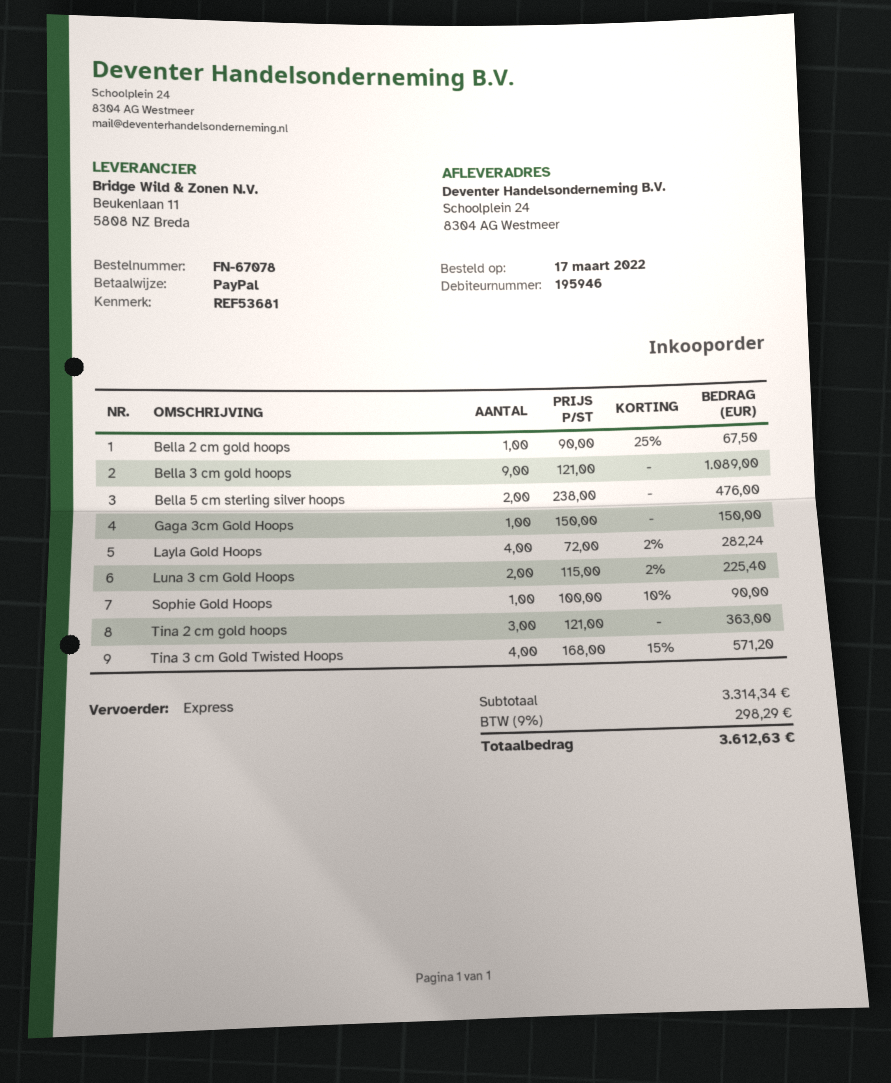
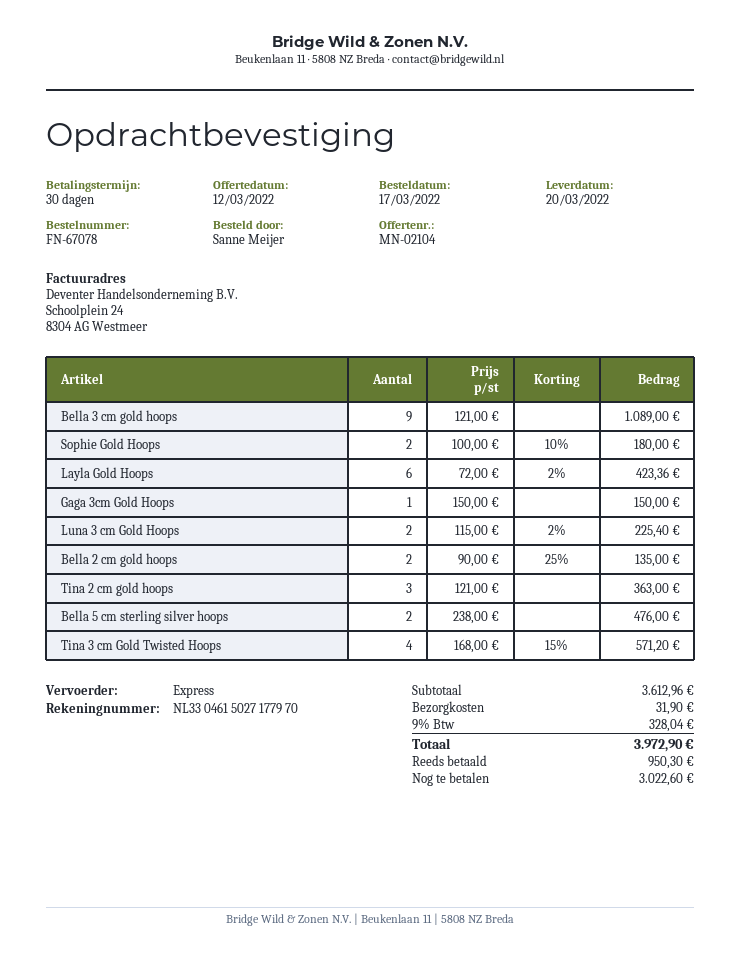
Bella 2 cm gold hoops: 1 x 90.00 - 25% = 67.50 -> 2 x 90.00 - 25% = 135.00
Layla Gold Hoops: 4 x 72.00 - 2% = 282.24 -> 6 x 72.00 - 2% = 423.36
Sophie Gold Hoops: 1 x 100.00 - 10% = 90.00 -> 2 x 100.00 - 10% = 180.00
subtotal: 3314.34 -> 3612.96
shipping: none -> 31.90
tax: 9% = 298.29 -> 9% = 328.04
total: 3612.63 -> 3972.90

